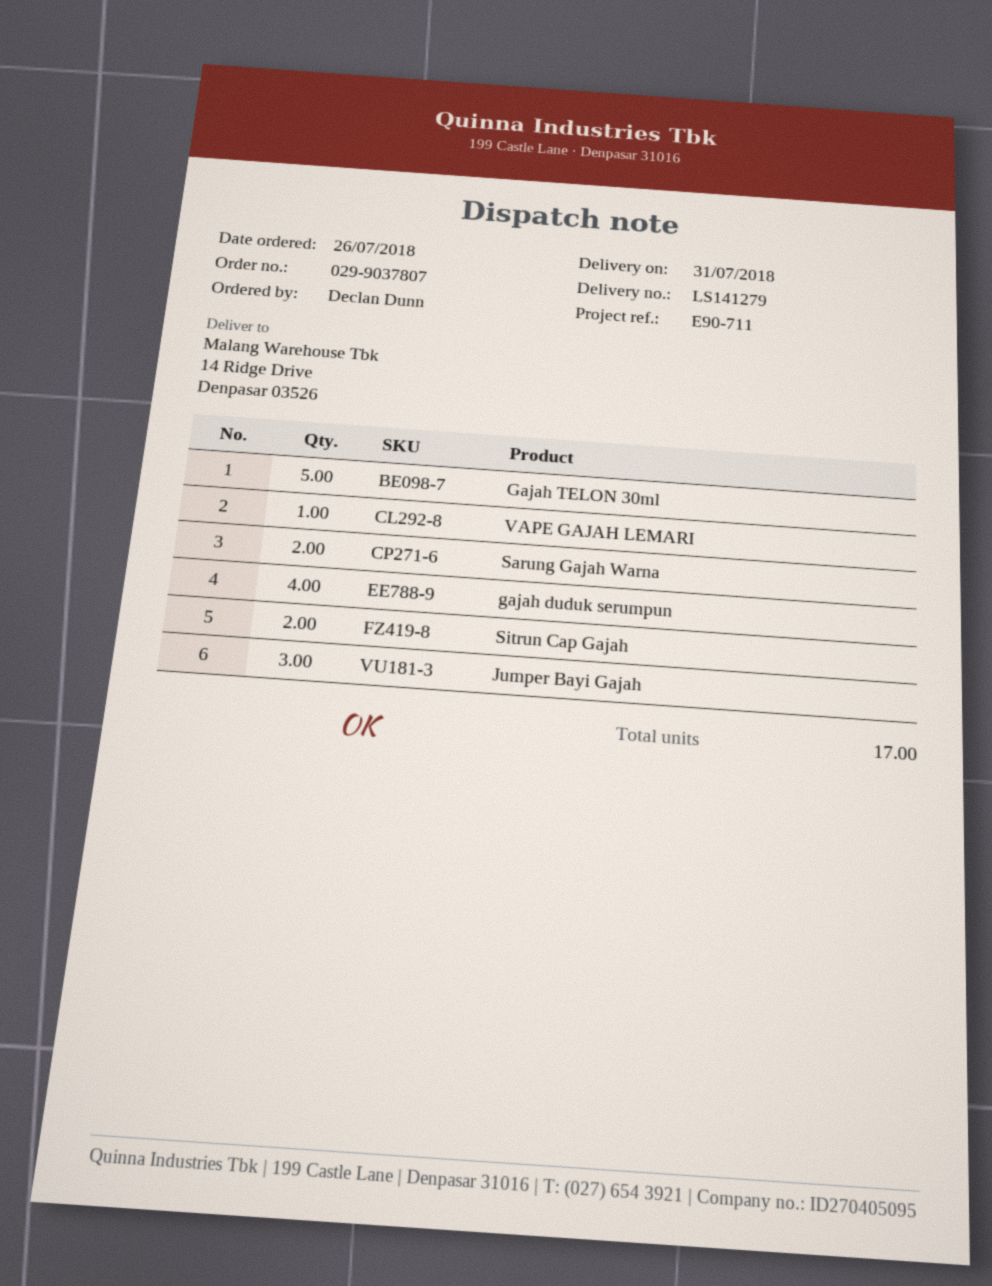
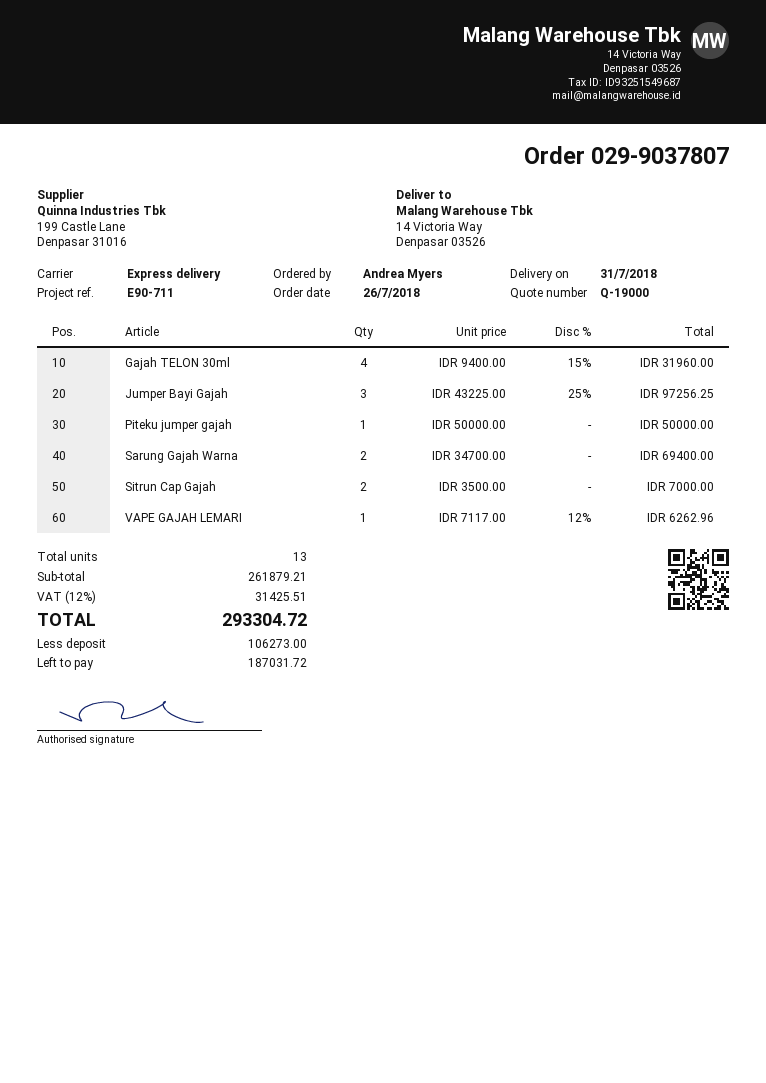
ordered by: Declan Dunn -> Andrea Myers
ship to: 14 Ridge Drive, Denpasar 03526 -> 14 Victoria Way, Denpasar 03526
Gajah TELON 30ml: 5 -> 4
gajah duduk serumpun: 4 -> none
Piteku jumper gajah: none -> 1
total quantity: 17 -> 13

